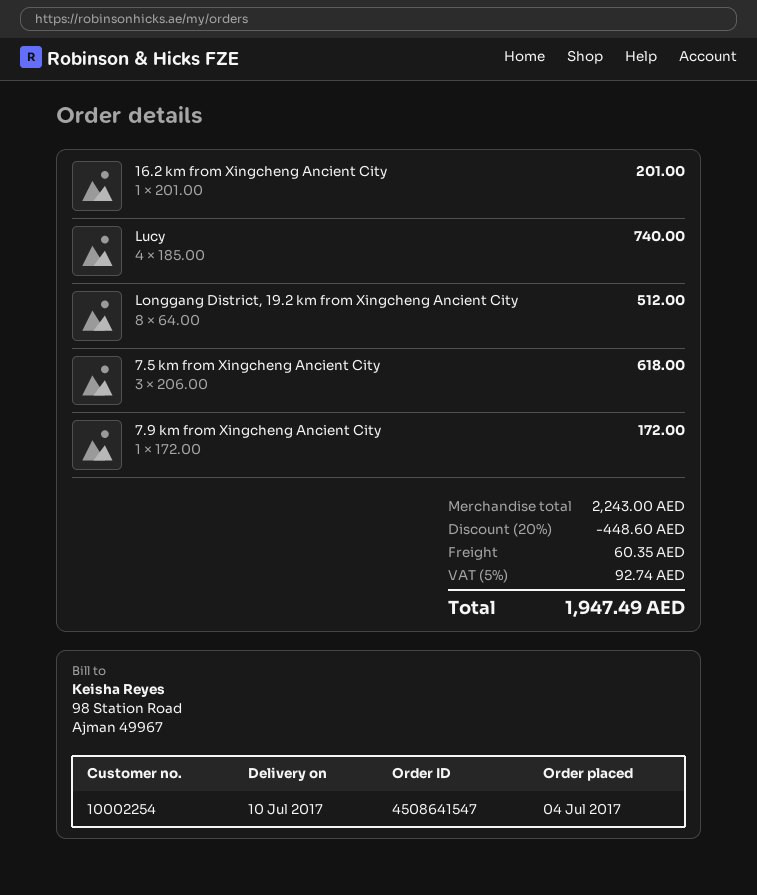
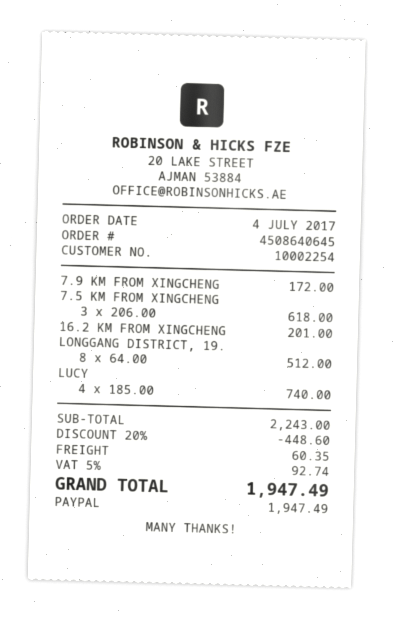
order number: 4508641547 -> 4508640645

